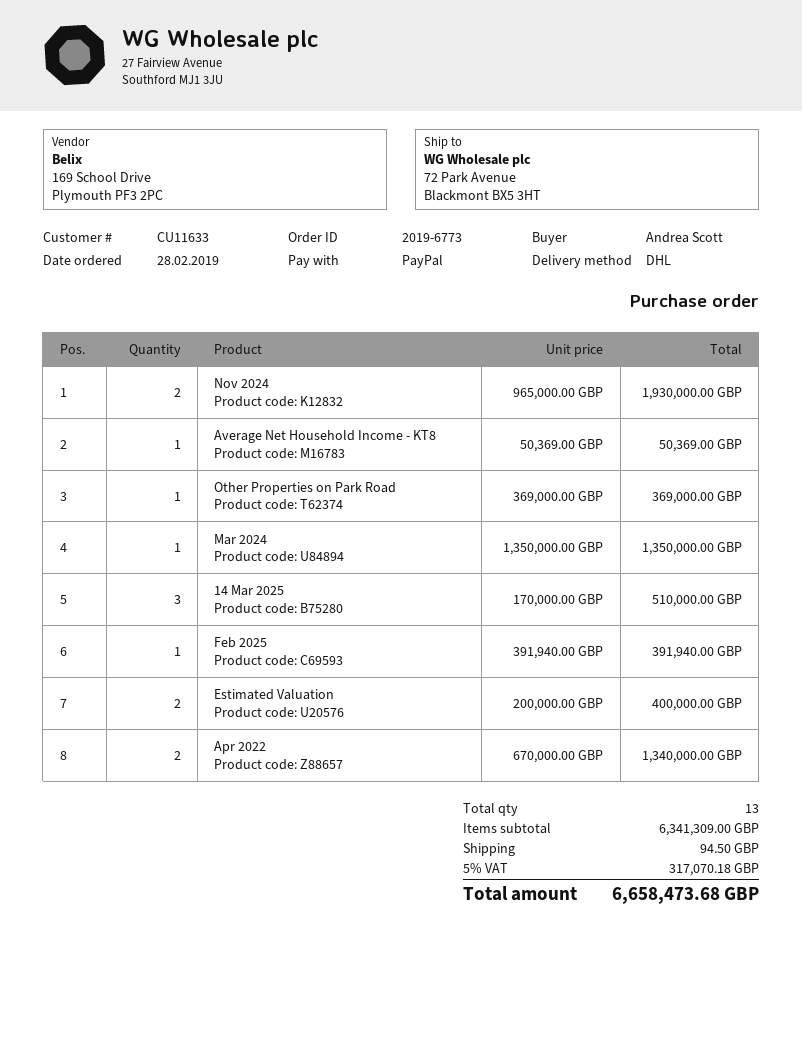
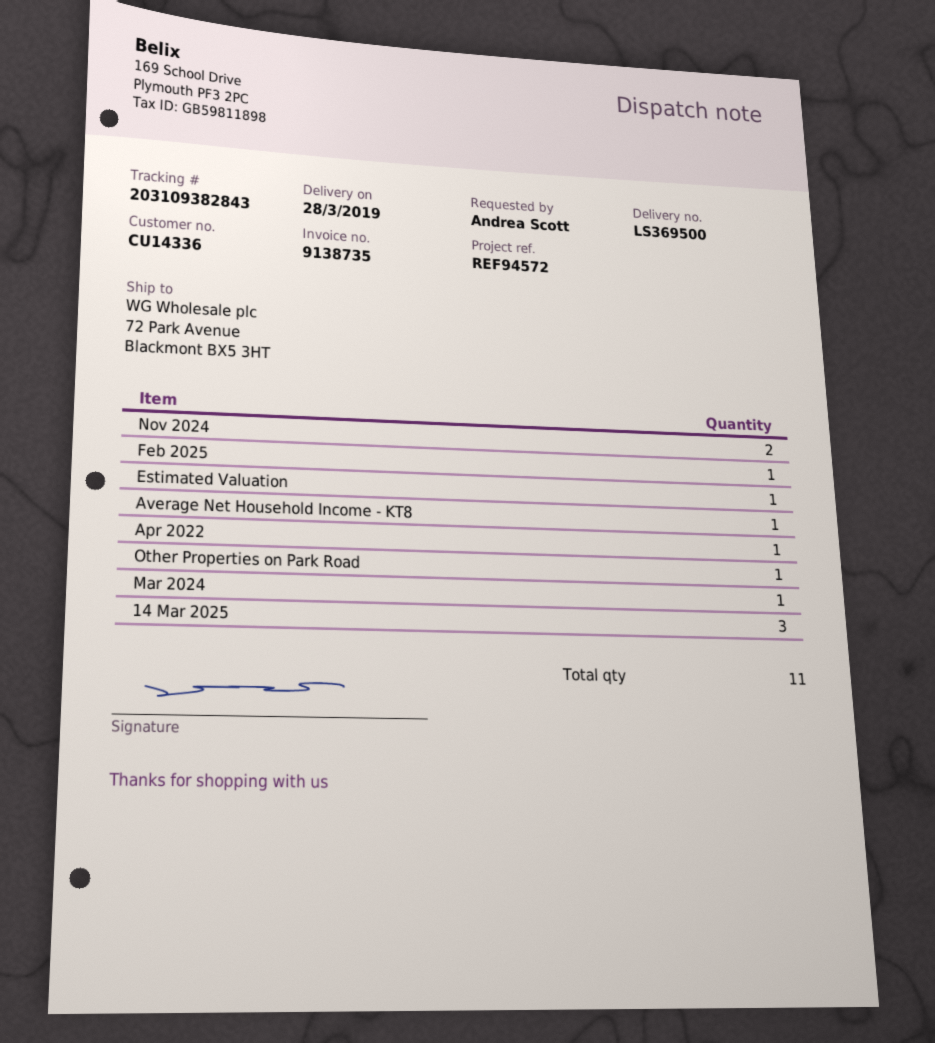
customer number: CU11633 -> CU14336
Estimated Valuation: 2 -> 1
Apr 2022: 2 -> 1
total quantity: 13 -> 11

